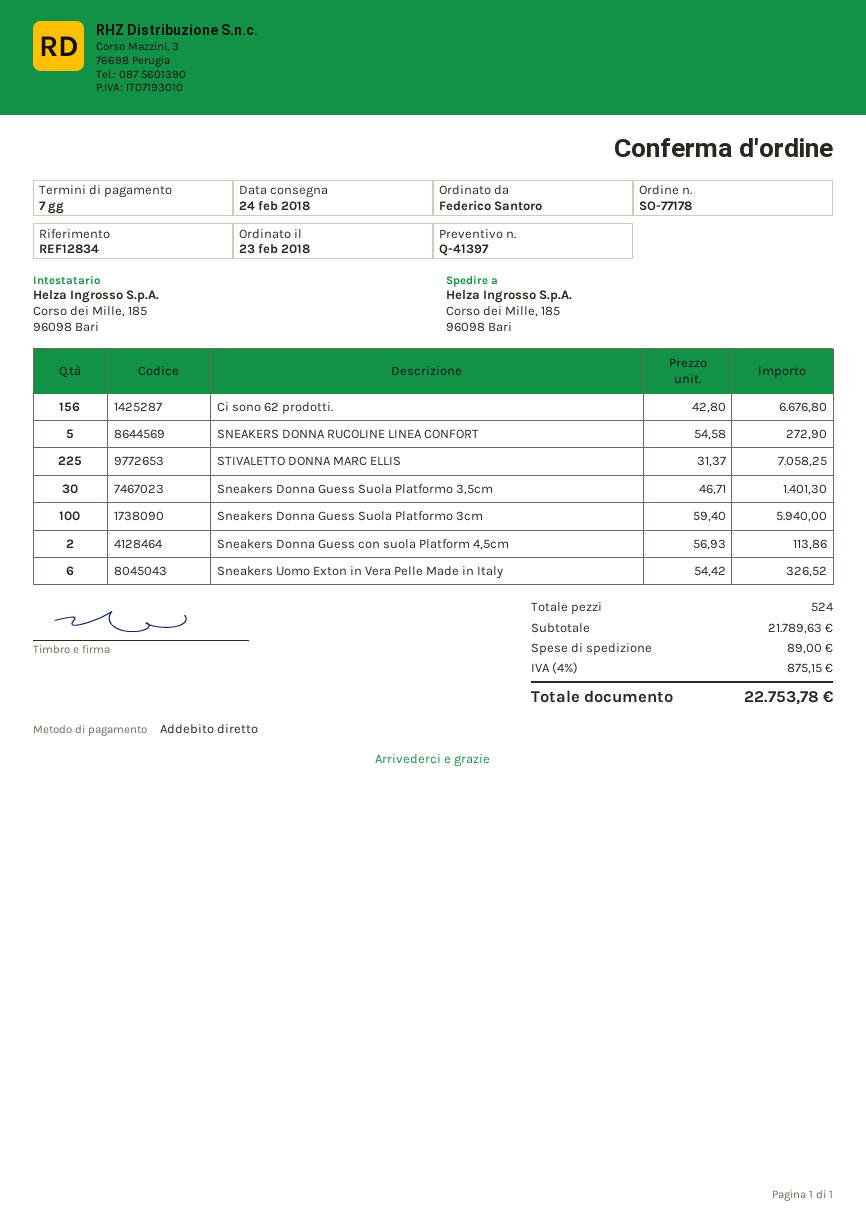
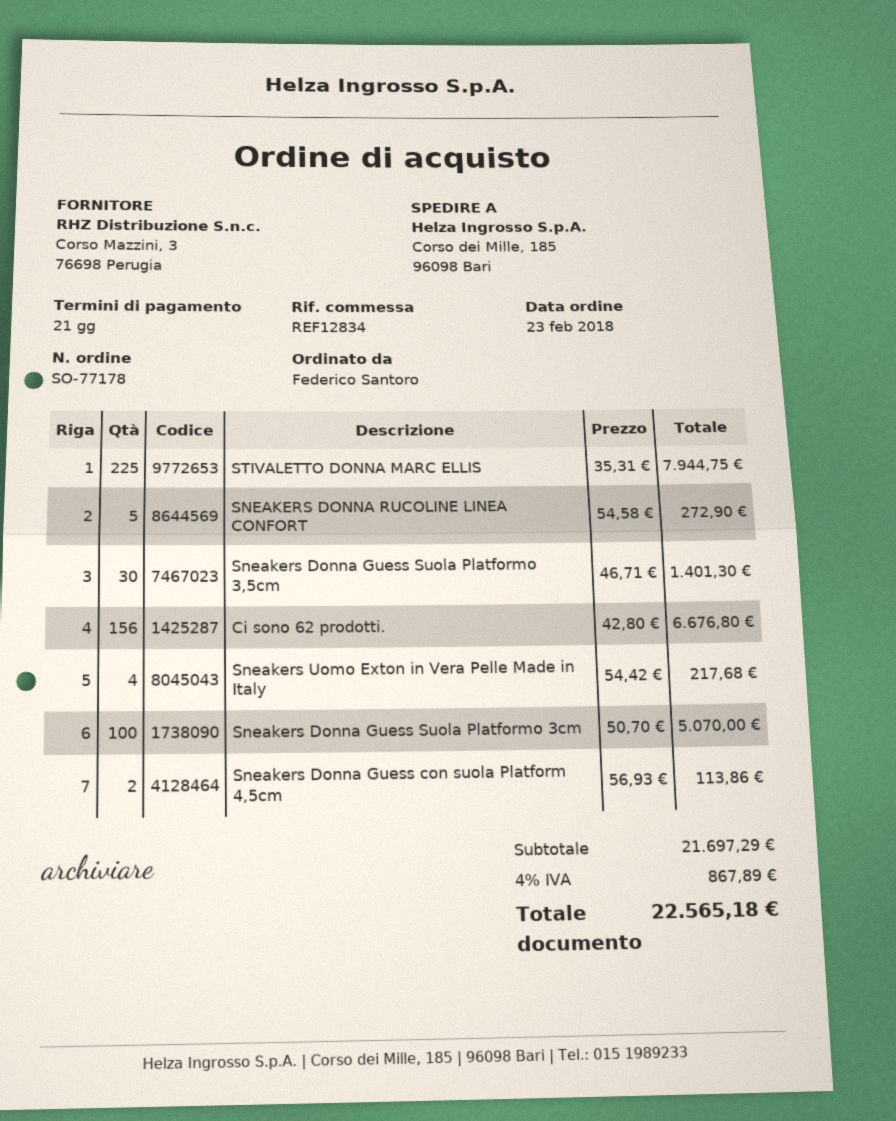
payment terms: 7 days -> 21 days
STIVALETTO DONNA MARC ELLIS: 225 x 31.37 = 7058.25 -> 225 x 35.31 = 7944.75
Sneakers Donna Guess Suola Platformo 3cm: 100 x 59.40 = 5940.00 -> 100 x 50.70 = 5070.00
Sneakers Uomo Exton in Vera Pelle Made in Italy: 6 x 54.42 = 326.52 -> 4 x 54.42 = 217.68
subtotal: 21789.63 -> 21697.29
shipping: 89.00 -> none
tax: 4% = 875.15 -> 4% = 867.89
total: 22753.78 -> 22565.18

